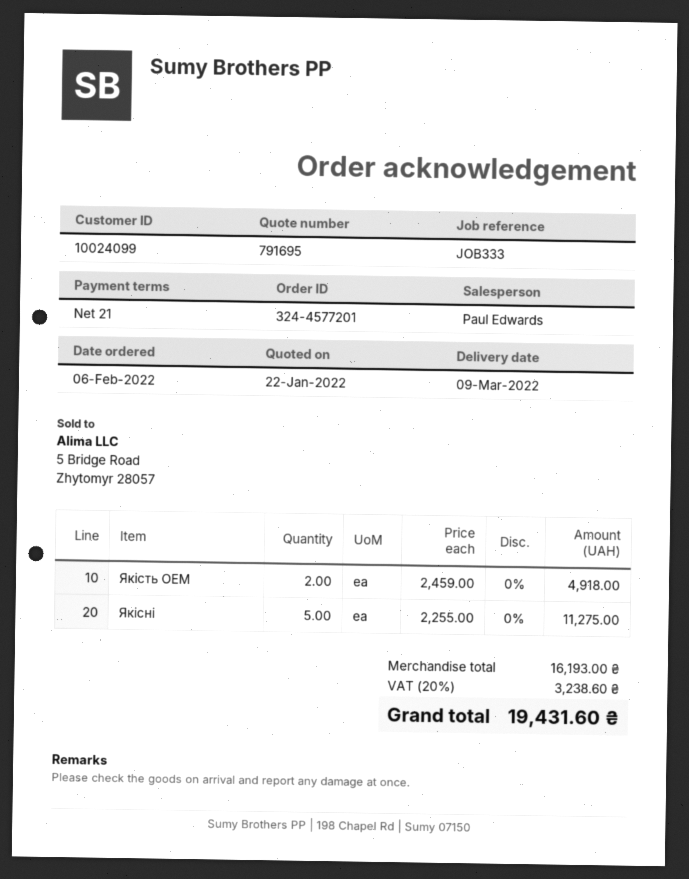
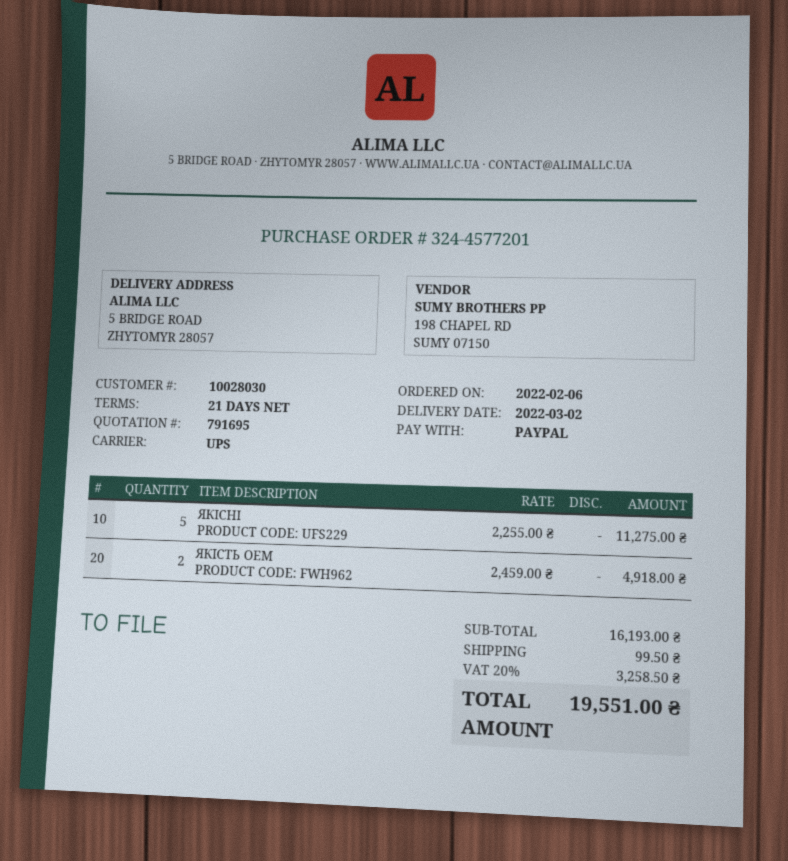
delivery date: 2022-03-09 -> 2022-03-02
customer number: 10024099 -> 10028030
shipping: none -> 99.50
tax: 20% = 3238.60 -> 20% = 3258.50
total: 19431.60 -> 19551.00

